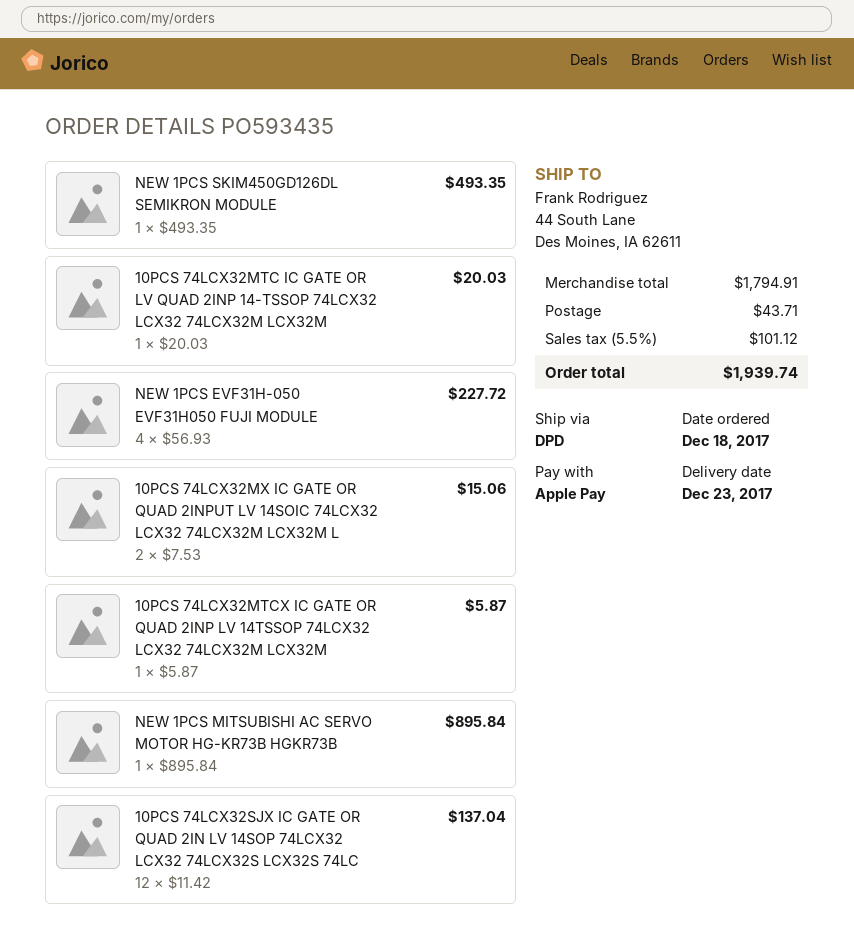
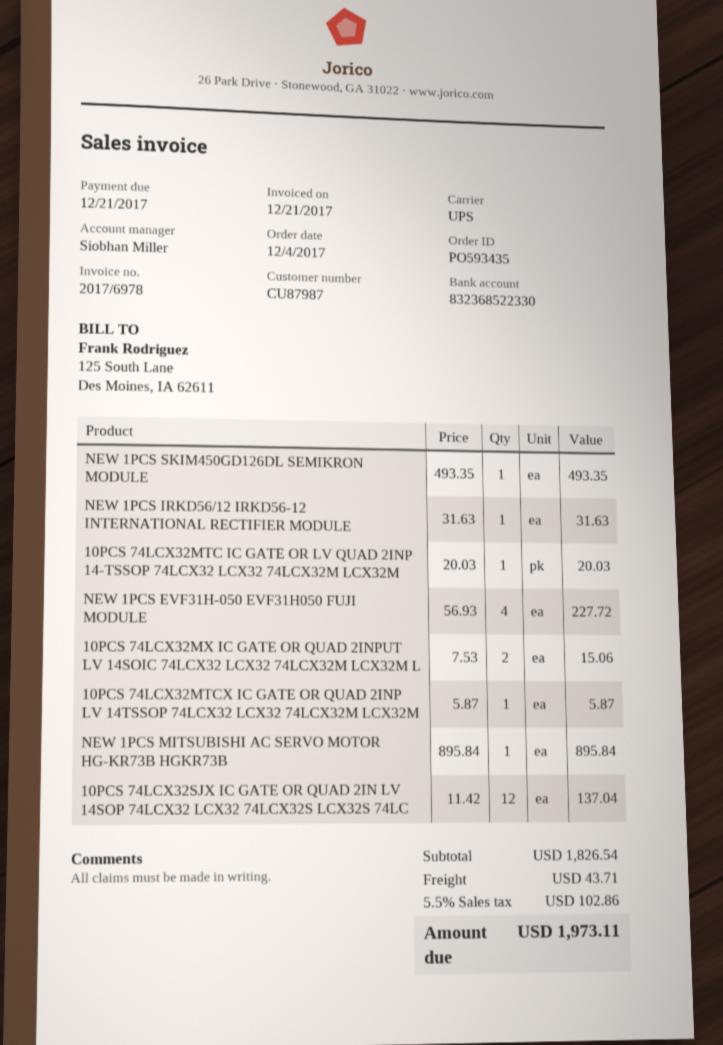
order date: 2017-12-18 -> 2017-12-04
shipping method: DPD -> UPS
NEW 1PCS IRKD56/12 IRKD56-12 INTERNATIONAL RECTIFIER MODULE: none -> 1 x 31.63 = 31.63
subtotal: 1794.91 -> 1826.54
tax: 5.5% = 101.12 -> 5.5% = 102.86
total: 1939.74 -> 1973.11

